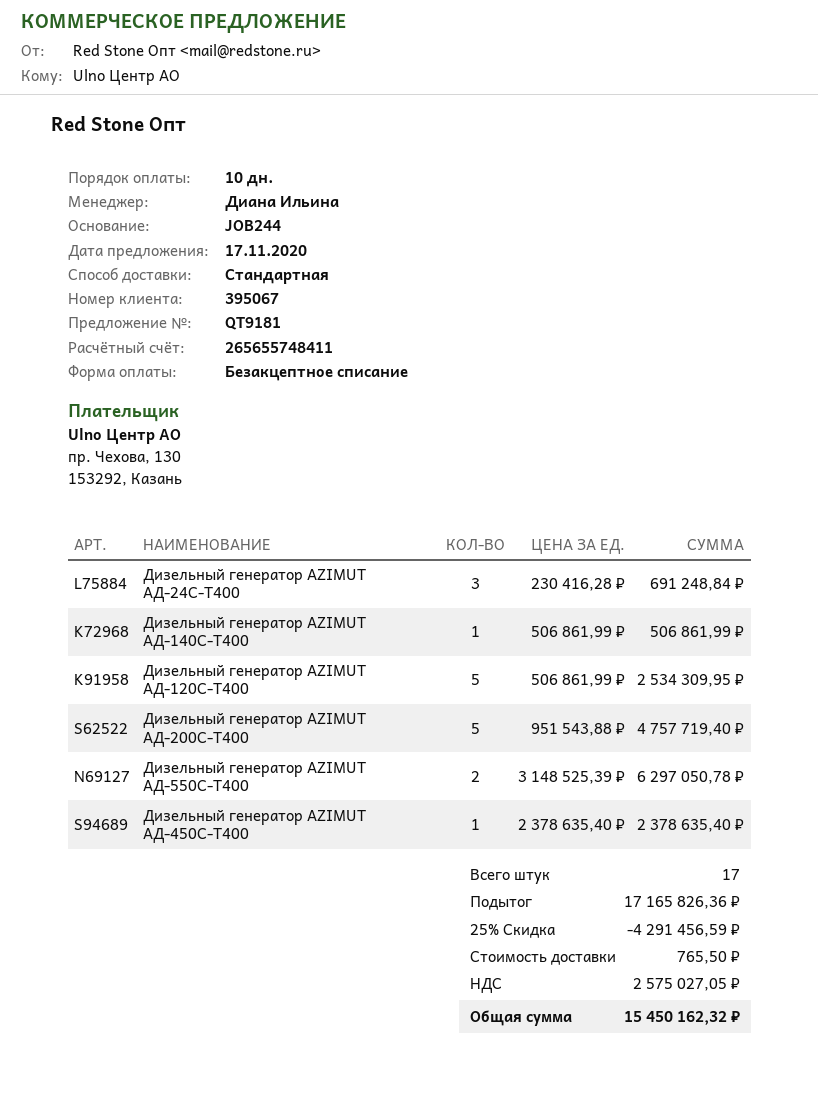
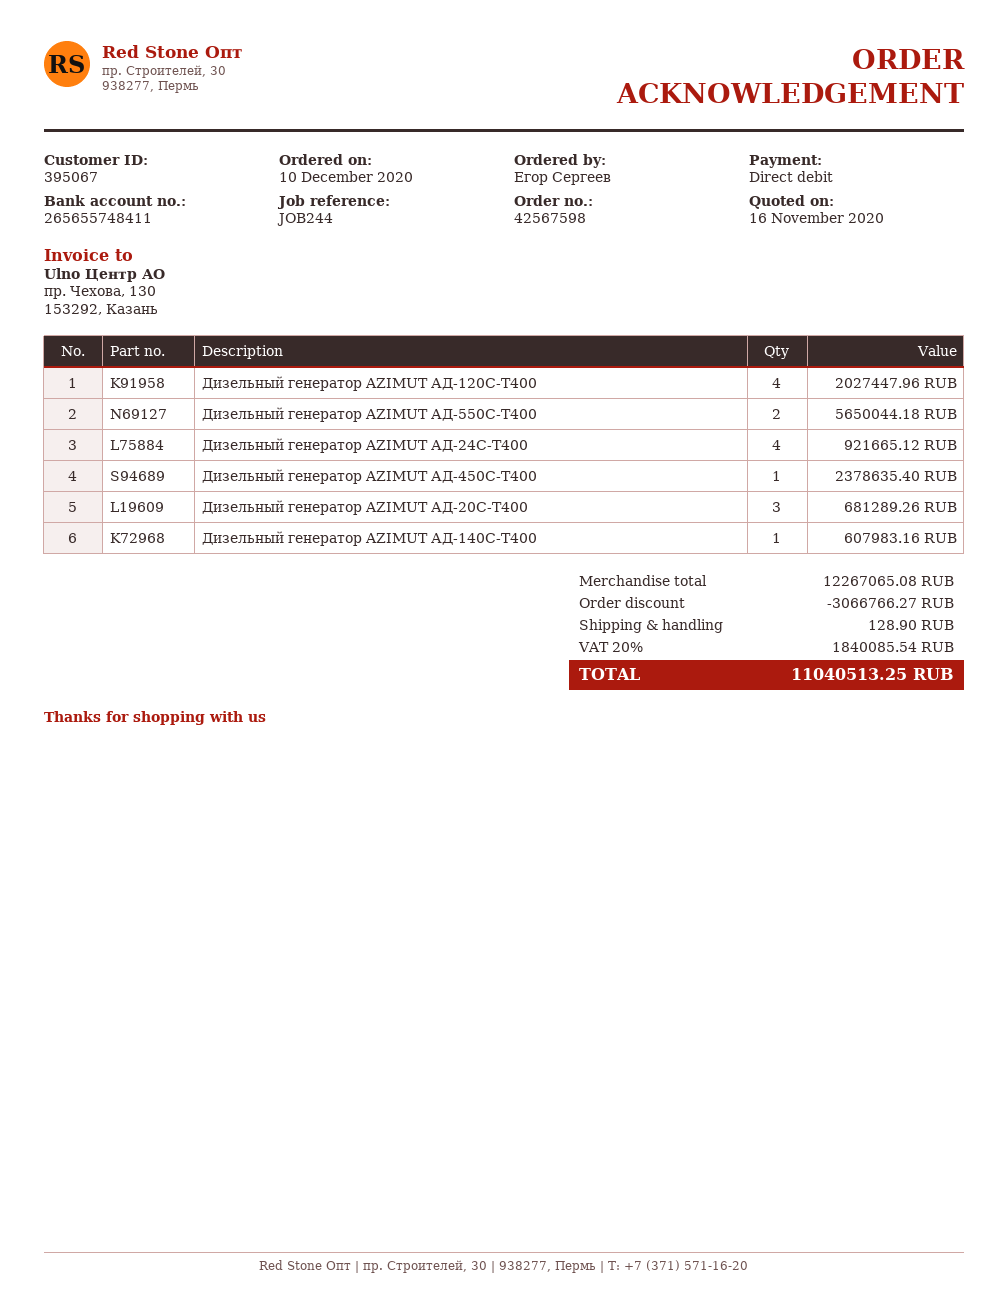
quote date: 2020-11-17 -> 2020-11-16
Дизельный генератор AZIMUT АД-24С-Т400: 3 for 691248.84 -> 4 for 921665.12
Дизельный генератор AZIMUT АД-140С-Т400: 1 for 506861.99 -> 1 for 607983.16
Дизельный генератор AZIMUT АД-120С-Т400: 5 for 2534309.95 -> 4 for 2027447.96
Дизельный генератор AZIMUT АД-200С-Т400: 5 for 4757719.40 -> none
Дизельный генератор AZIMUT АД-550С-Т400: 2 for 6297050.78 -> 2 for 5650044.18
Дизельный генератор AZIMUT АД-20С-Т400: none -> 3 for 681289.26
subtotal: 17165826.36 -> 12267065.08
discount: 4291456.59 -> 3066766.27
shipping: 765.50 -> 128.90
tax: 2575027.05 -> 1840085.54
total: 15450162.32 -> 11040513.25

